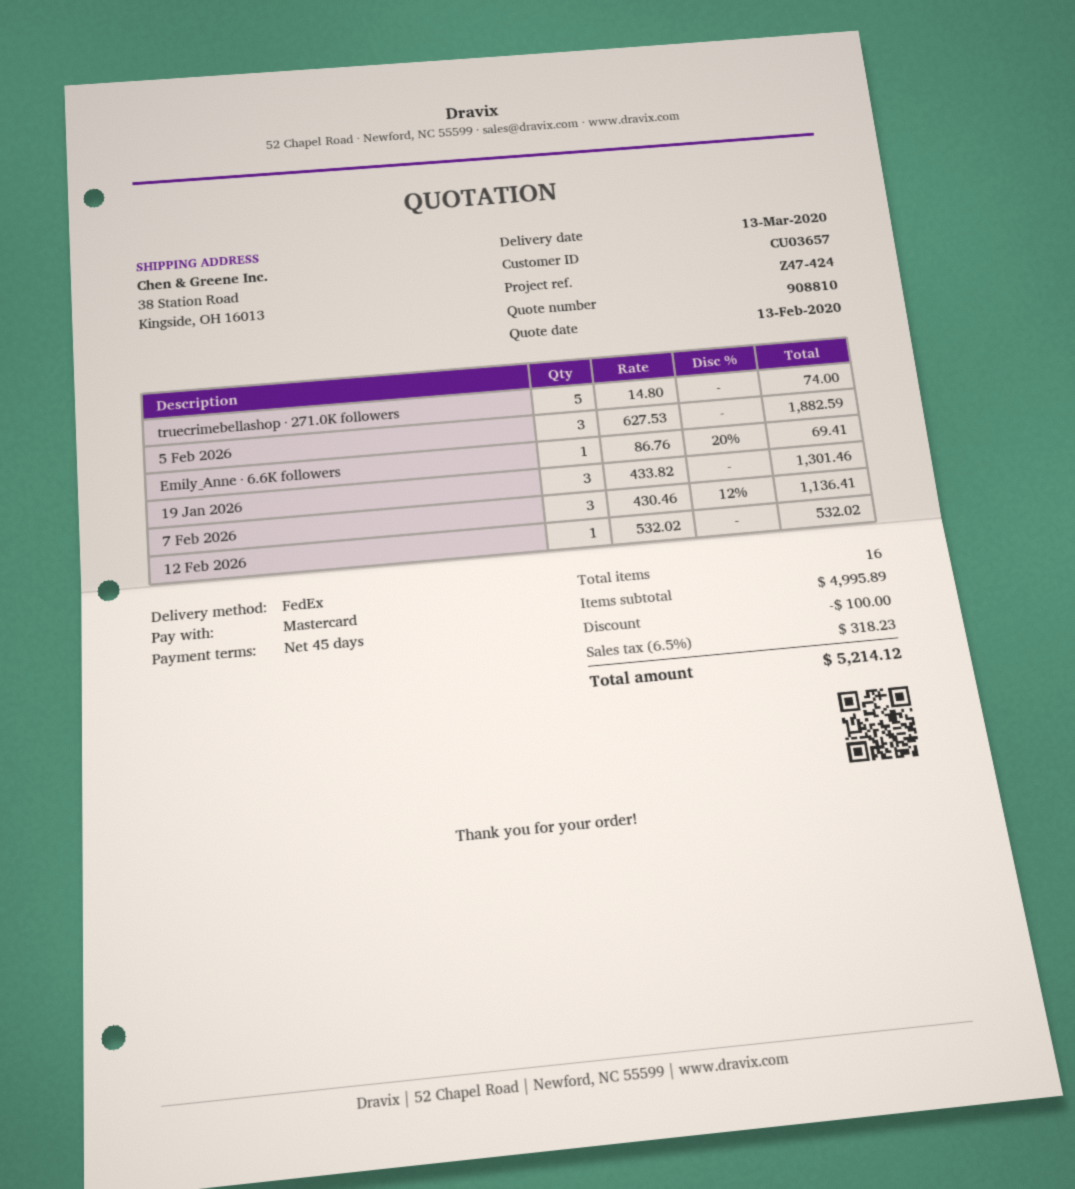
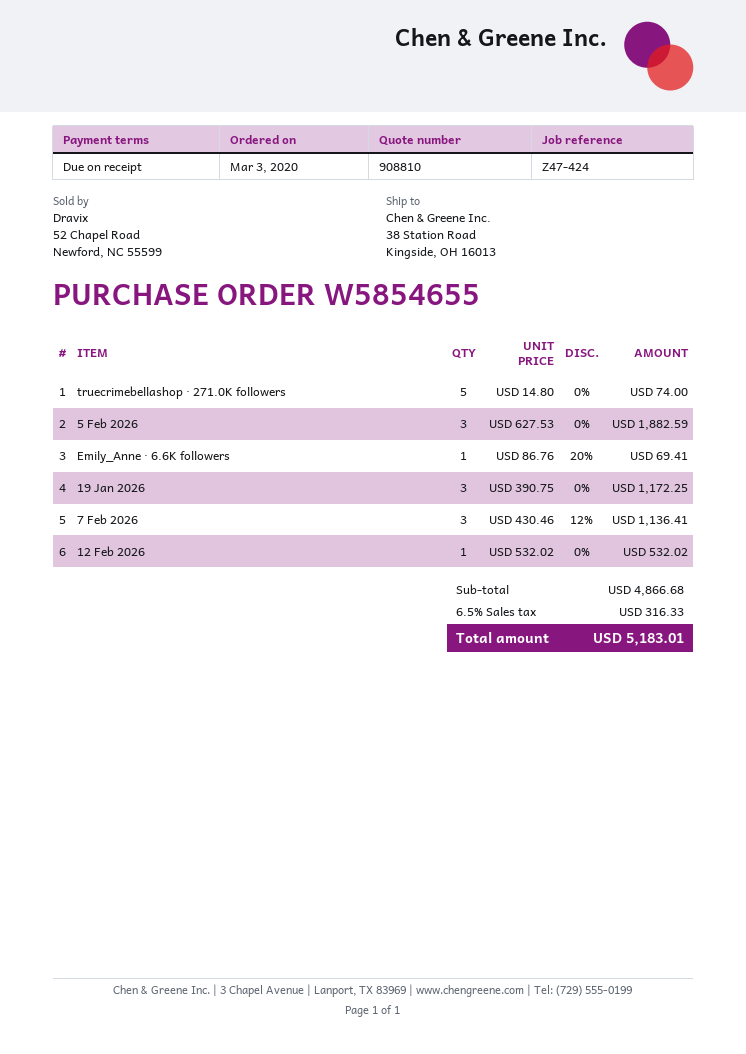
payment terms: 45 days -> on receipt
19 Jan 2026: 3 x 433.82 = 1301.46 -> 3 x 390.75 = 1172.25
subtotal: 4995.89 -> 4866.68
discount: 100.00 -> none
tax: 6.5% = 318.23 -> 6.5% = 316.33
total: 5214.12 -> 5183.01

